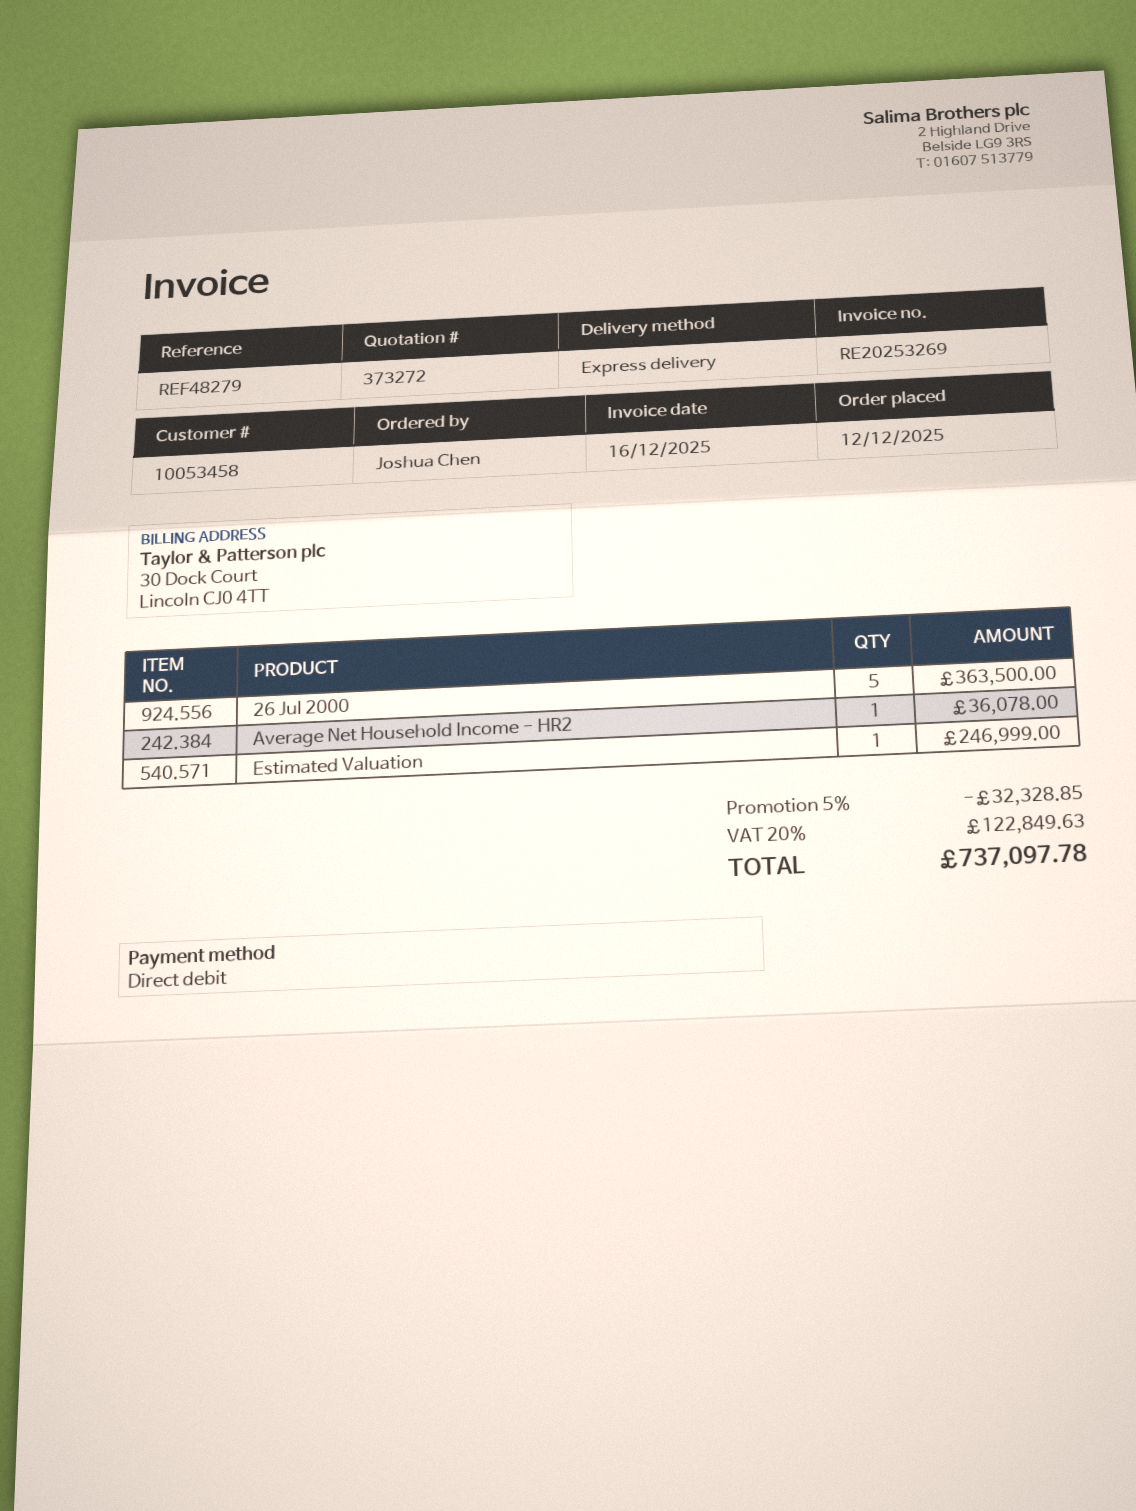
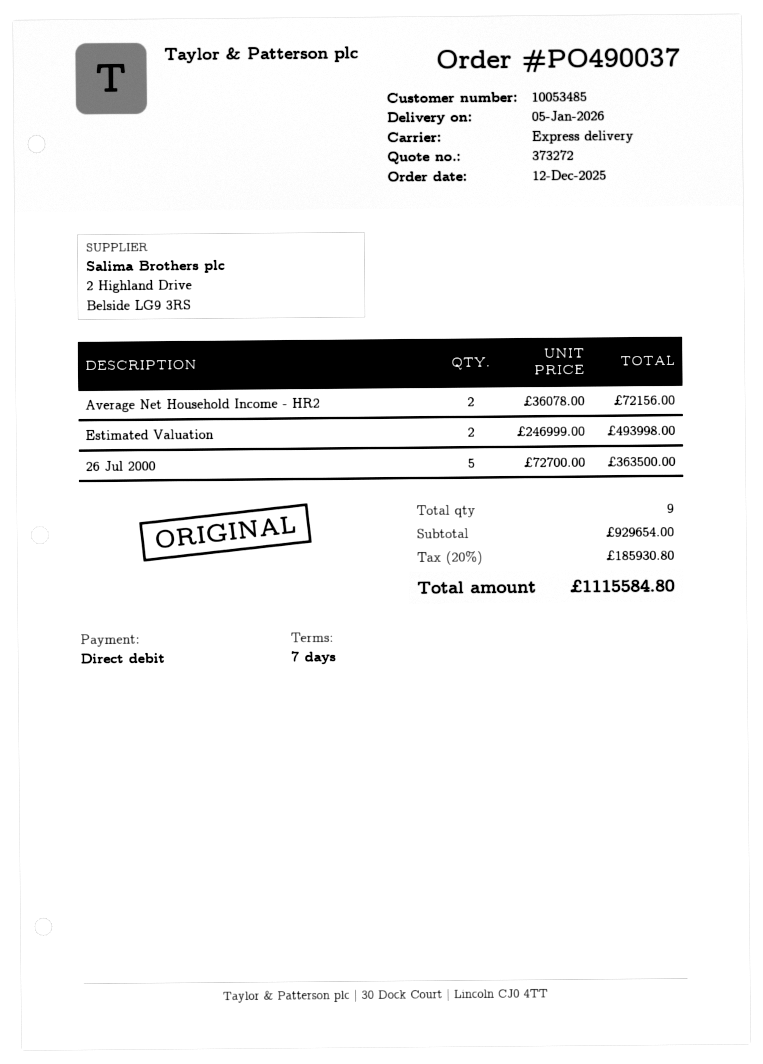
customer number: 10053458 -> 10053485
Average Net Household Income - HR2: 1 for 36078.00 -> 2 for 72156.00
Estimated Valuation: 1 for 246999.00 -> 2 for 493998.00
discount: 5% = 32328.85 -> none
tax: 20% = 122849.63 -> 20% = 185930.80
total: 737097.78 -> 1115584.80

